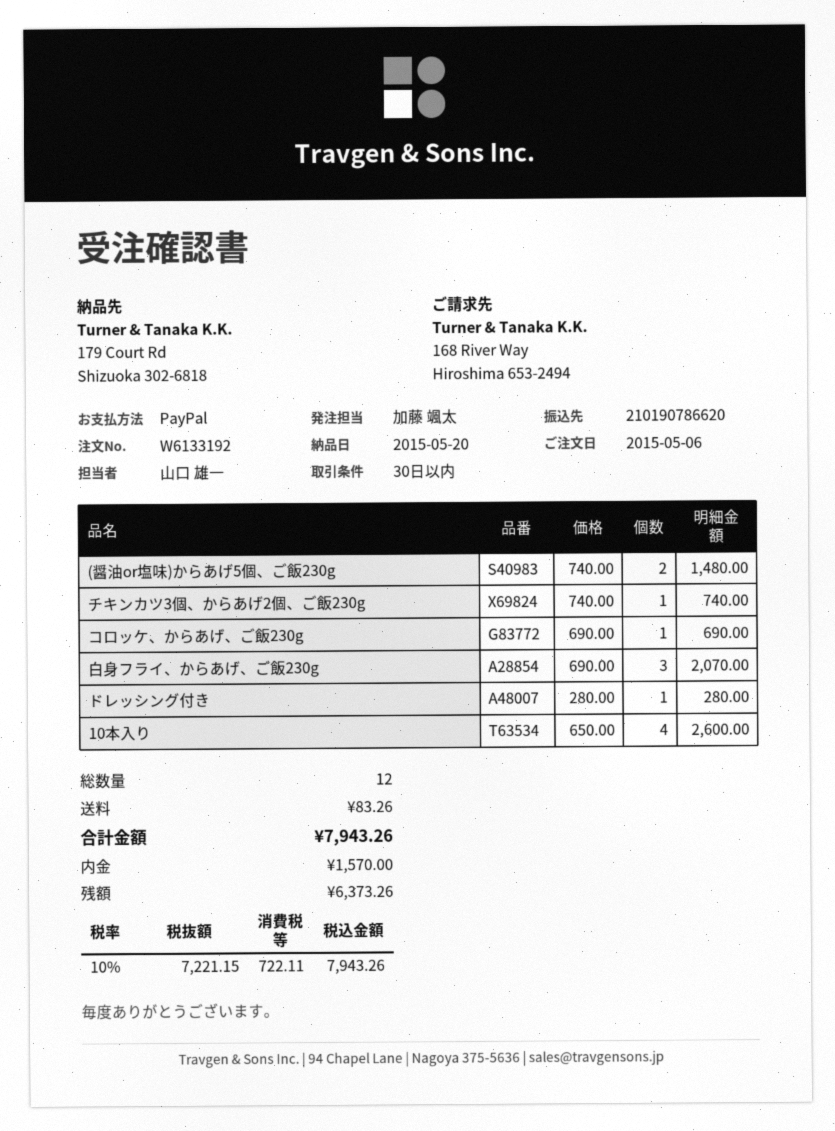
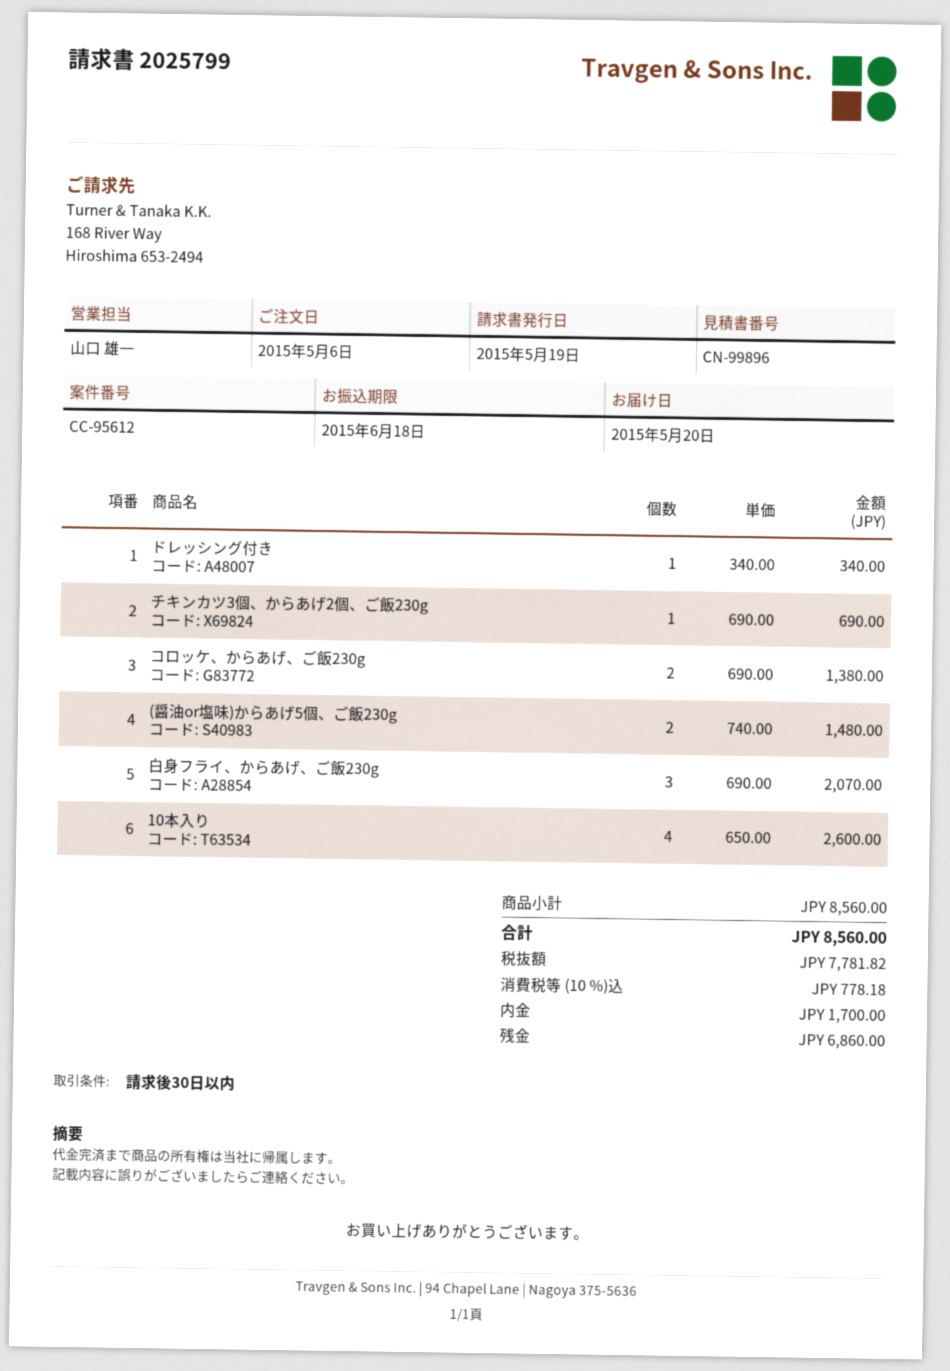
チキンカツ3個、からあげ2個、ご飯230g: 1 x 740.00 = 740.00 -> 1 x 690.00 = 690.00
コロッケ、からあげ、ご飯230g: 1 x 690.00 = 690.00 -> 2 x 690.00 = 1380.00
ドレッシング付き: 1 x 280.00 = 280.00 -> 1 x 340.00 = 340.00
shipping: 83.26 -> none
net: 7221.15 -> 7781.82
tax: 10% = 722.11 -> 10% = 778.18
total: 7943.26 -> 8560.00
deposit: 1570.00 -> 1700.00
balance: 6373.26 -> 6860.00

